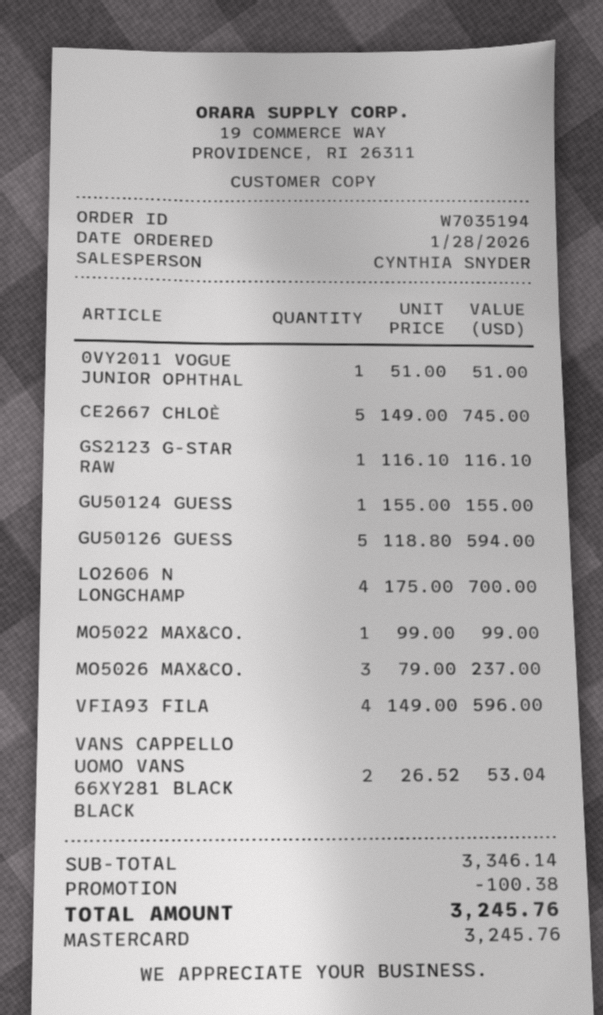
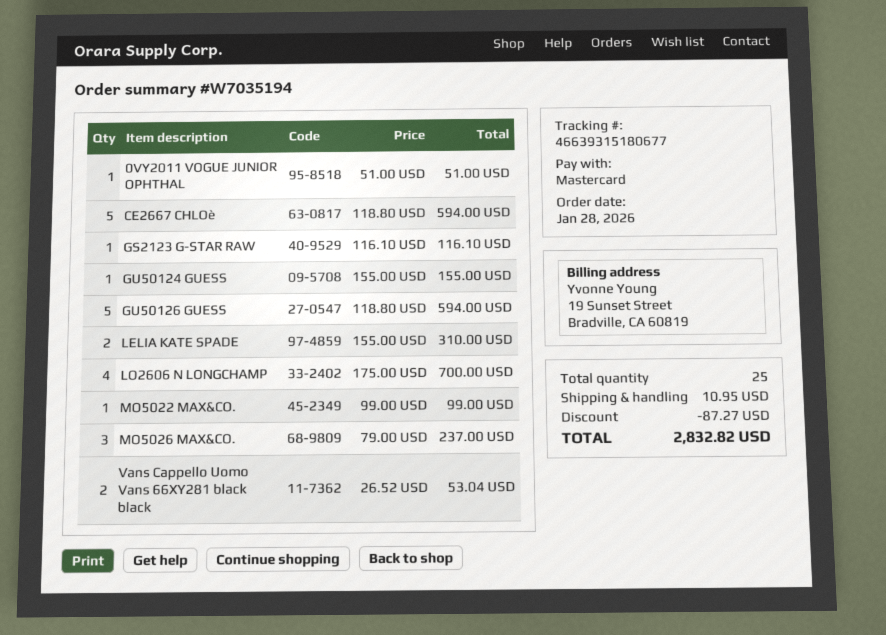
CE2667 CHLOÈ: 5 x 149.00 = 745.00 -> 5 x 118.80 = 594.00
VFIA93 FILA: 4 x 149.00 = 596.00 -> none
LELIA KATE SPADE: none -> 2 x 155.00 = 310.00
discount: 100.38 -> 87.27
shipping: none -> 10.95
total: 3245.76 -> 2832.82

